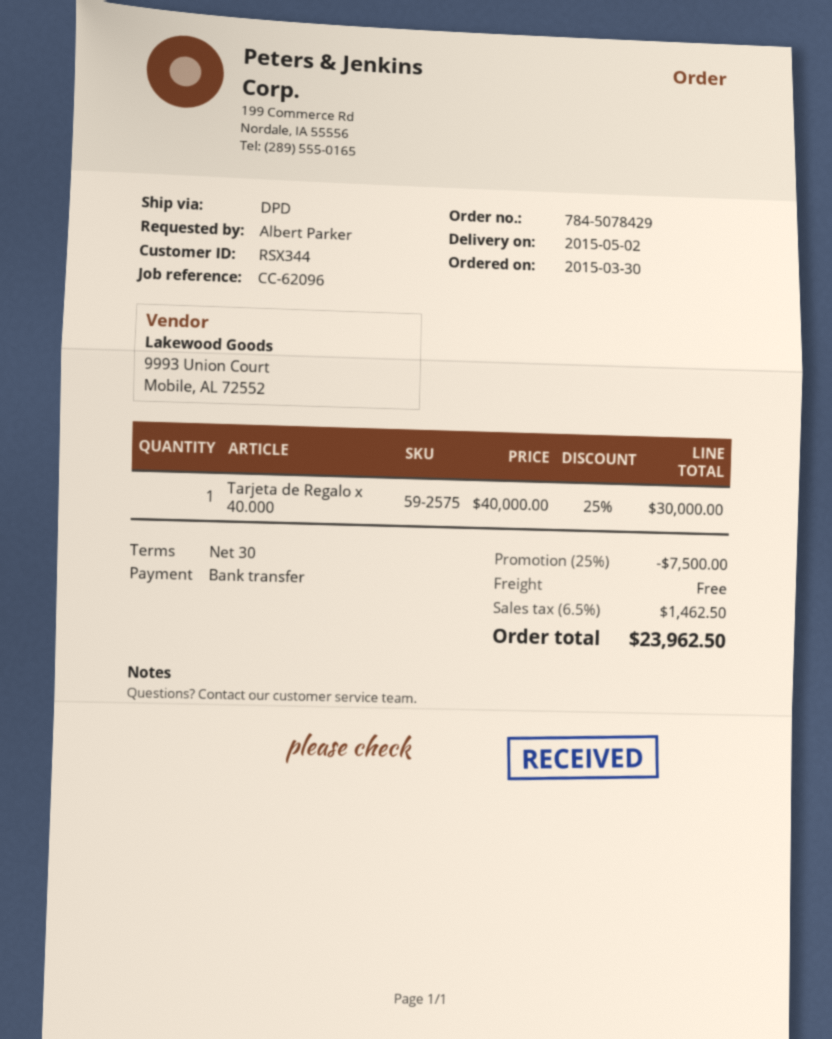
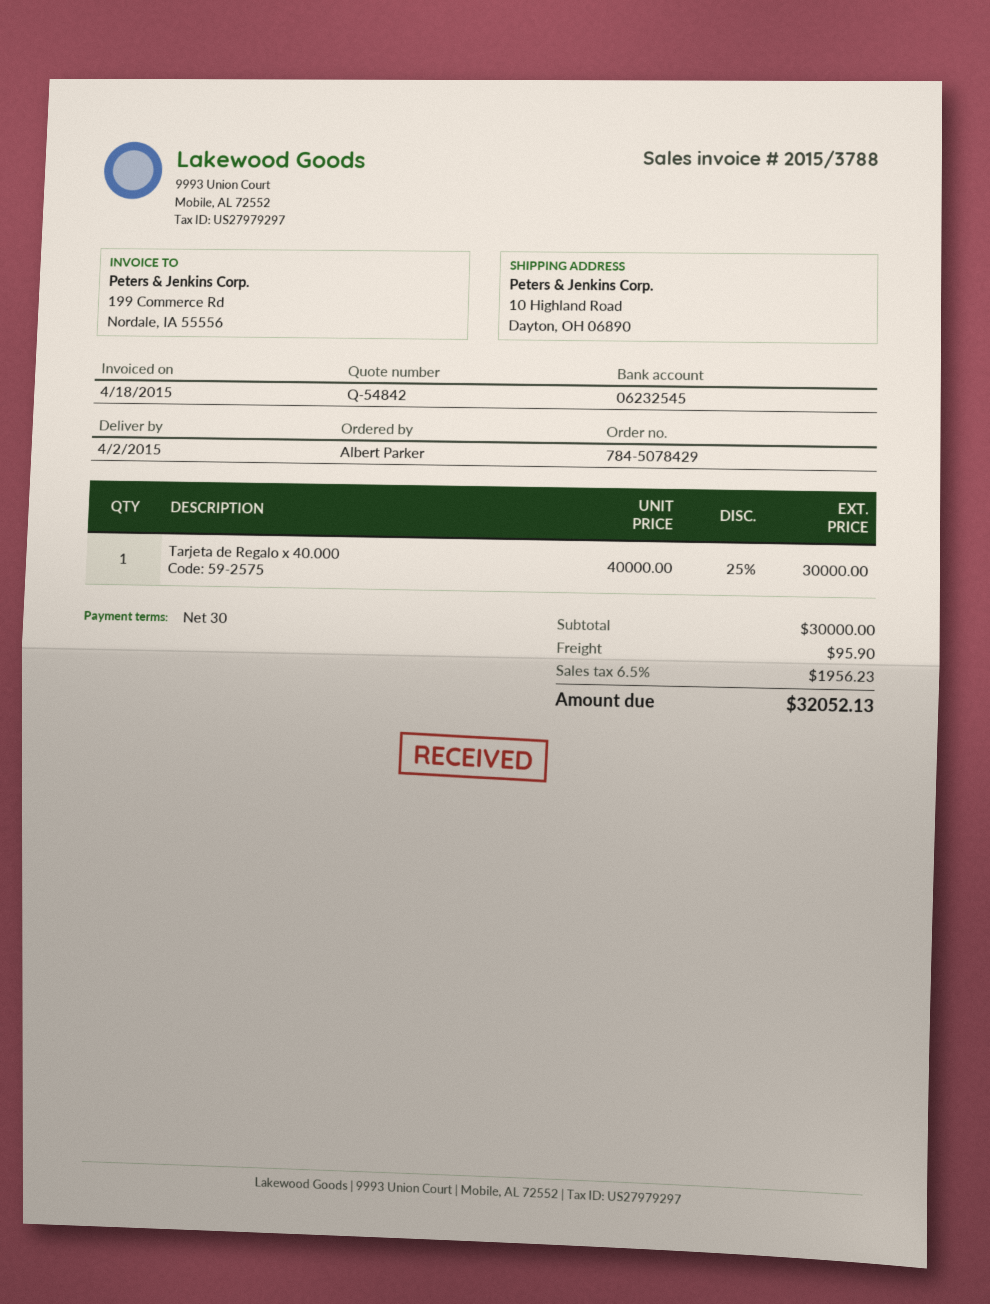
delivery date: 2015-05-02 -> 2015-04-02
discount: 25% = 7500.00 -> none
shipping: 0.00 -> 95.90
tax: 6.5% = 1462.50 -> 6.5% = 1956.23
total: 23962.50 -> 32052.13

